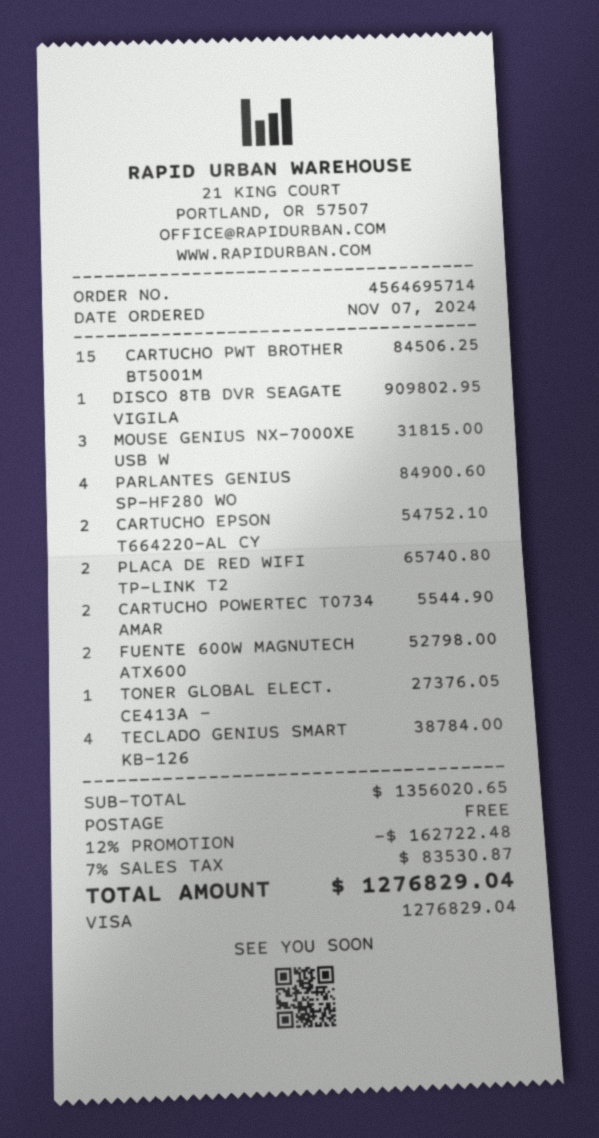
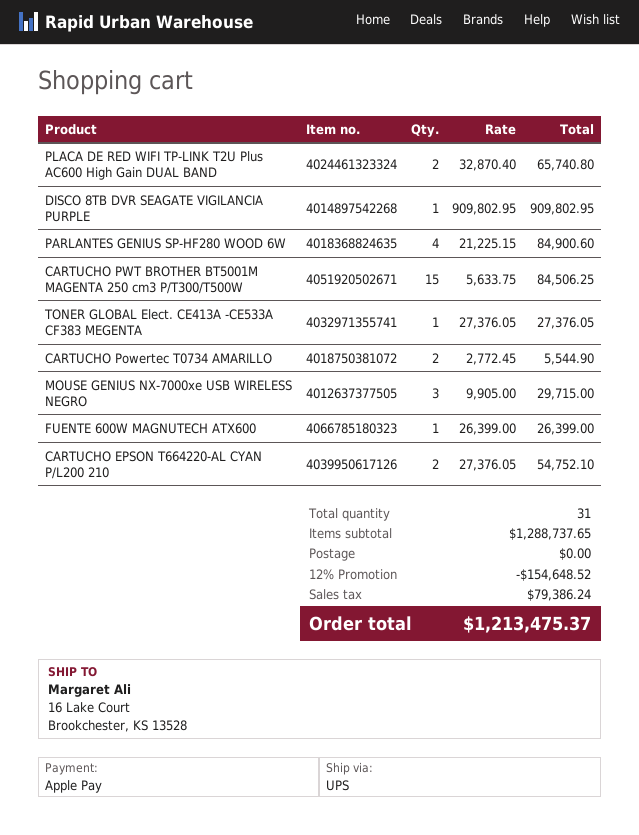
payment method: Visa -> Apple Pay
MOUSE GENIUS NX-7000XE USB W: 3 for 31815.00 -> 3 for 29715.00
FUENTE 600W MAGNUTECH ATX600: 2 for 52798.00 -> 1 for 26399.00
TECLADO GENIUS SMART KB-126: 4 for 38784.00 -> none
subtotal: 1356020.65 -> 1288737.65
discount: 12% = 162722.48 -> 12% = 154648.52
tax: 83530.87 -> 79386.24
total: 1276829.04 -> 1213475.37

